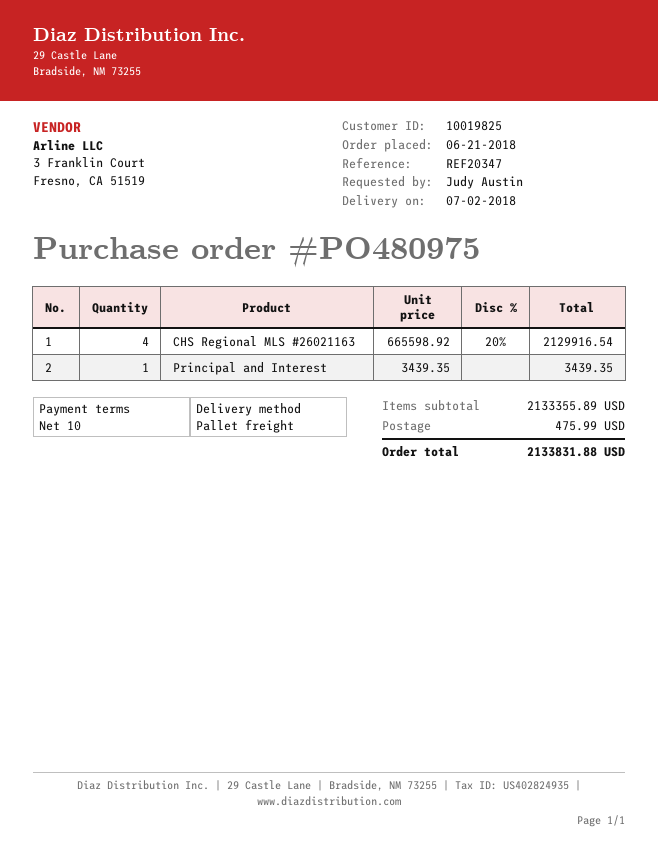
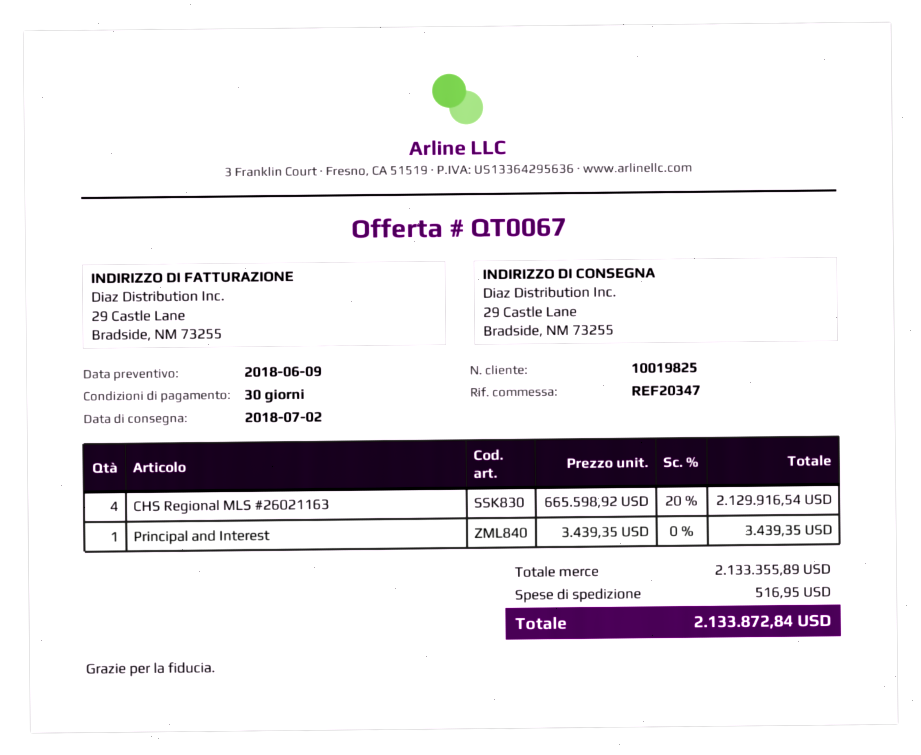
payment terms: 10 days -> 30 days
shipping: 475.99 -> 516.95
total: 2133831.88 -> 2133872.84

